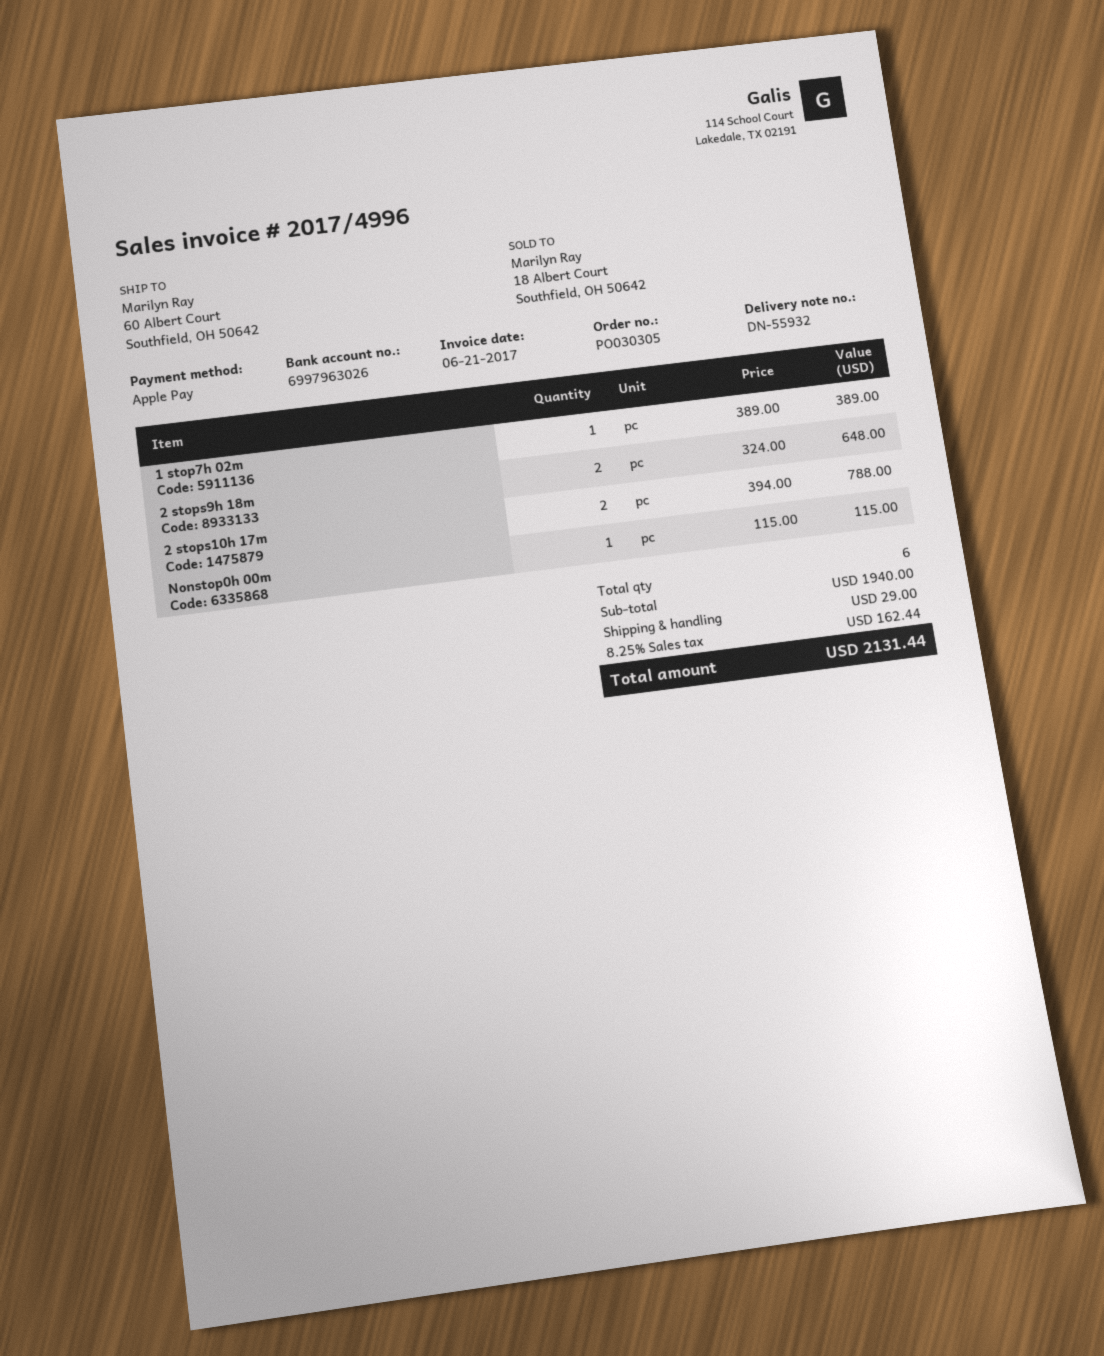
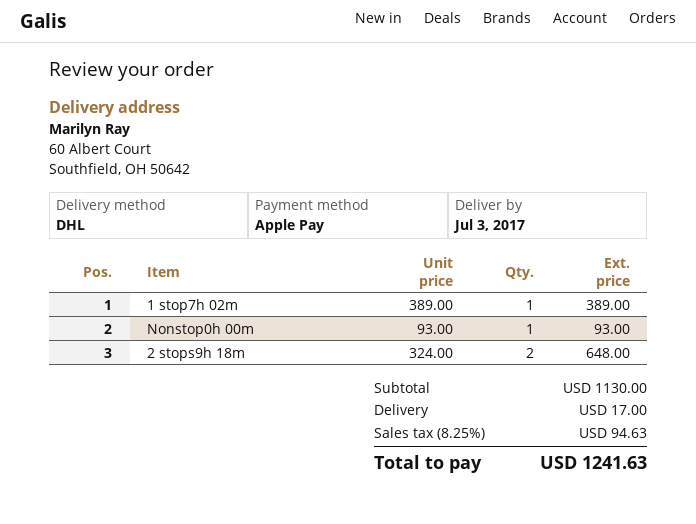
2 stops10h 17m: 2 x 394.00 = 788.00 -> none
Nonstop0h 00m: 1 x 115.00 = 115.00 -> 1 x 93.00 = 93.00
subtotal: 1940.00 -> 1130.00
shipping: 29.00 -> 17.00
tax: 8.25% = 162.44 -> 8.25% = 94.63
total: 2131.44 -> 1241.63

